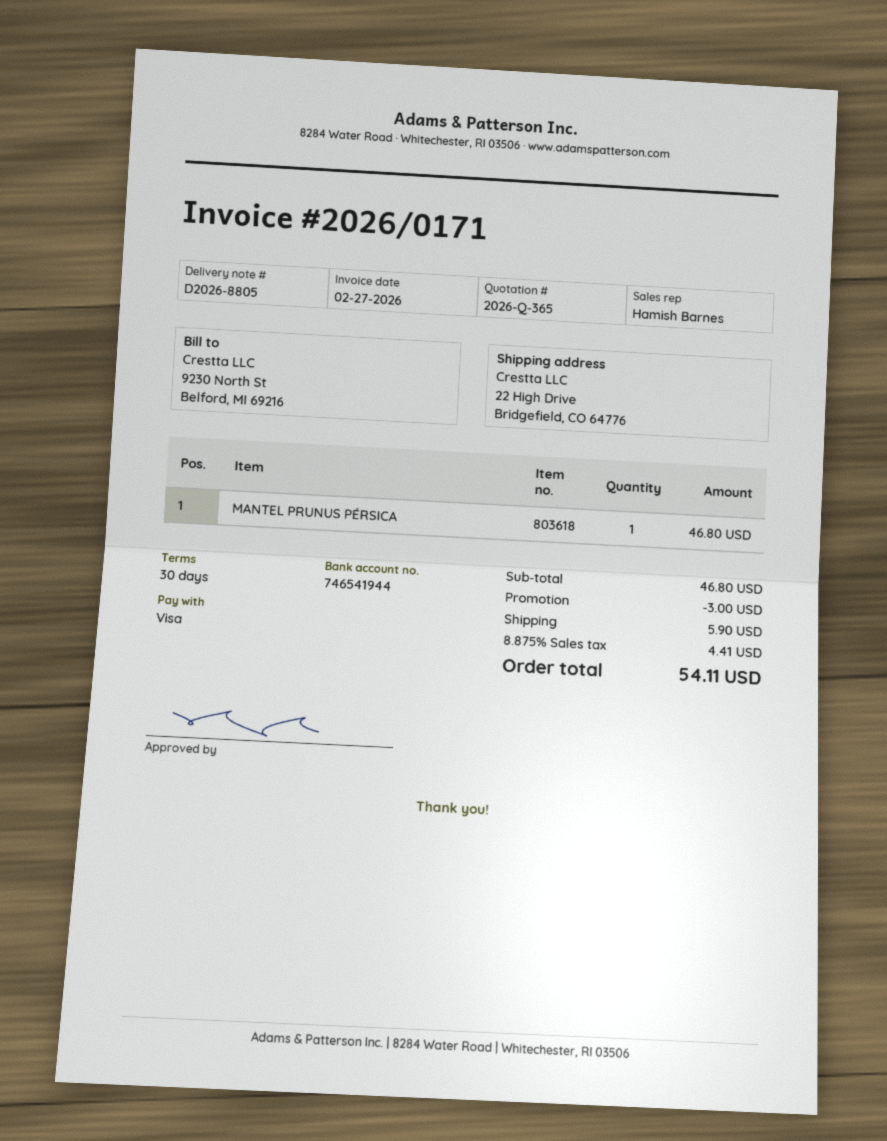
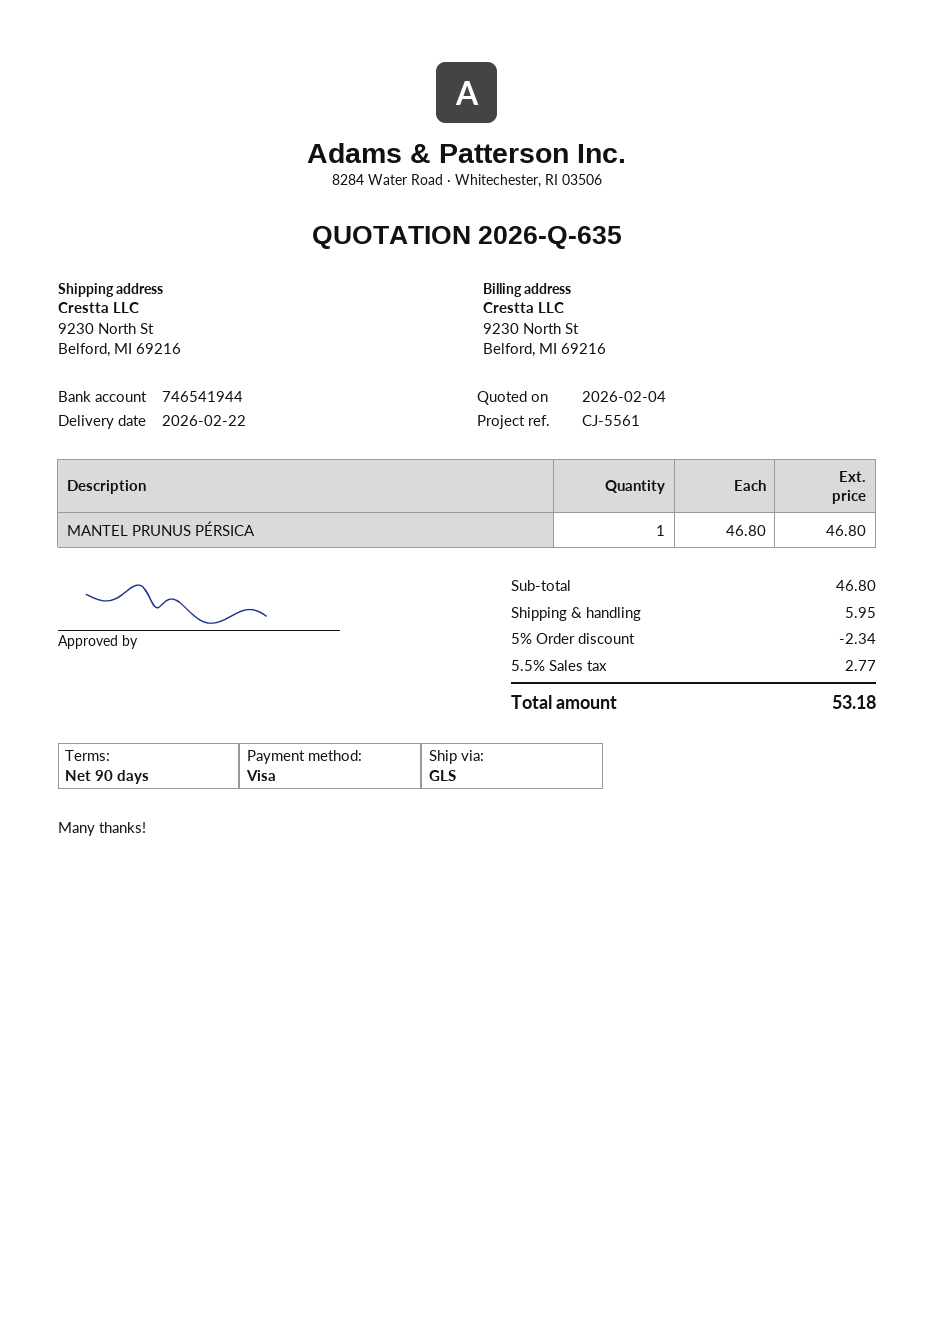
quote number: 2026-Q-365 -> 2026-Q-635
payment terms: 30 days -> 90 days
ship to: 22 High Drive, Bridgefield, CO 64776 -> 9230 North St, Belford, MI 69216
discount: 3.00 -> 2.34
shipping: 5.90 -> 5.95
tax: 8.875% = 4.41 -> 5.5% = 2.77
total: 54.11 -> 53.18

